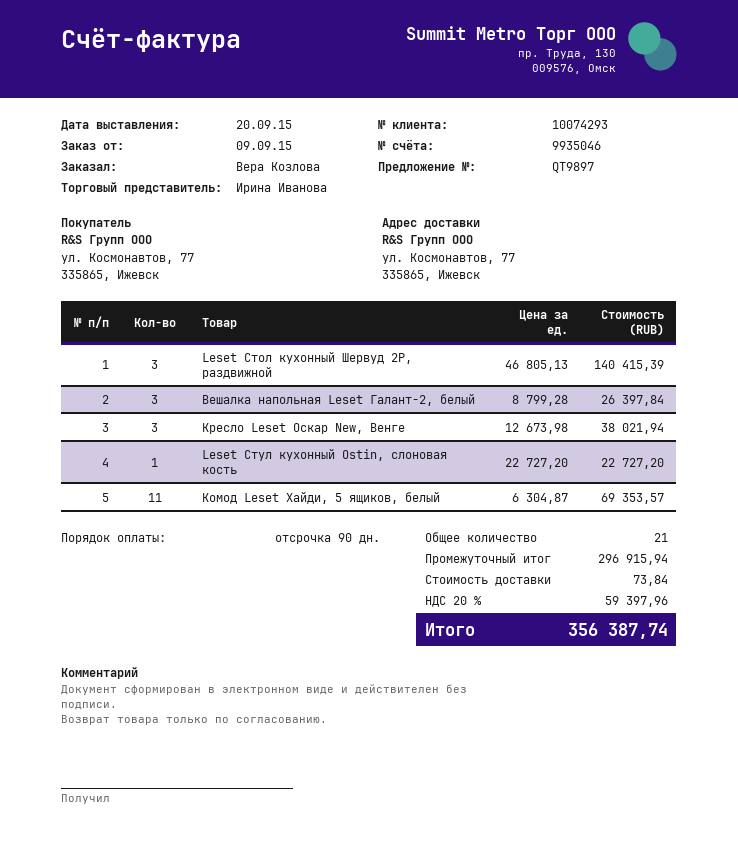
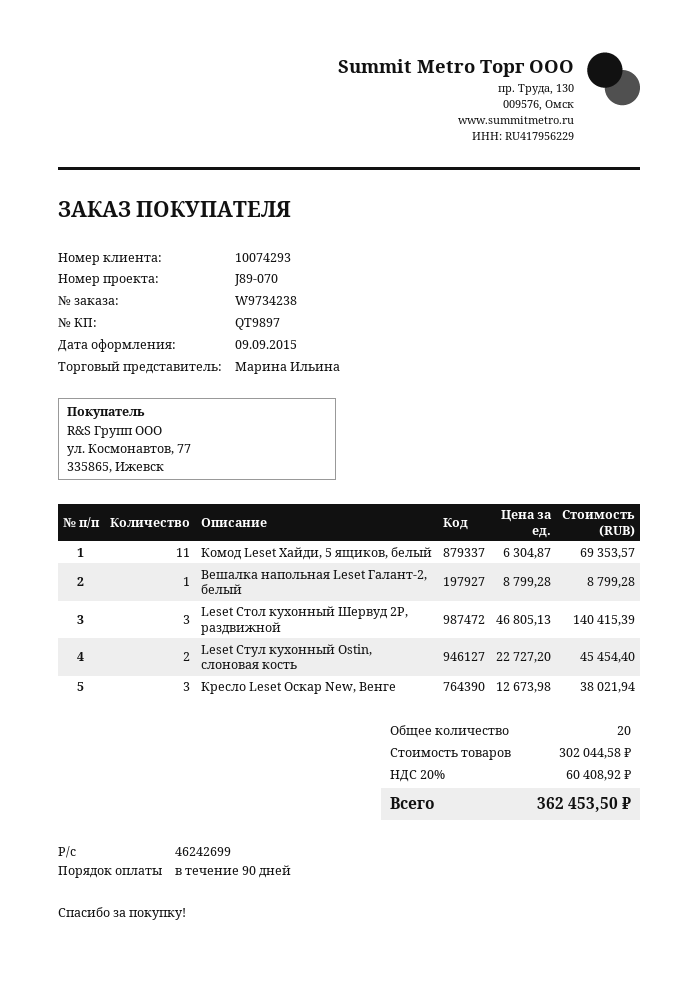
sales rep: Ирина Иванова -> Марина Ильина
Вешалка напольная Leset Галант-2, белый: 3 x 8799.28 = 26397.84 -> 1 x 8799.28 = 8799.28
Leset Стул кухонный Ostin, слоновая кость: 1 x 22727.20 = 22727.20 -> 2 x 22727.20 = 45454.40
total quantity: 21 -> 20
subtotal: 296915.94 -> 302044.58
shipping: 73.84 -> none
tax: 20% = 59397.96 -> 20% = 60408.92
total: 356387.74 -> 362453.50

